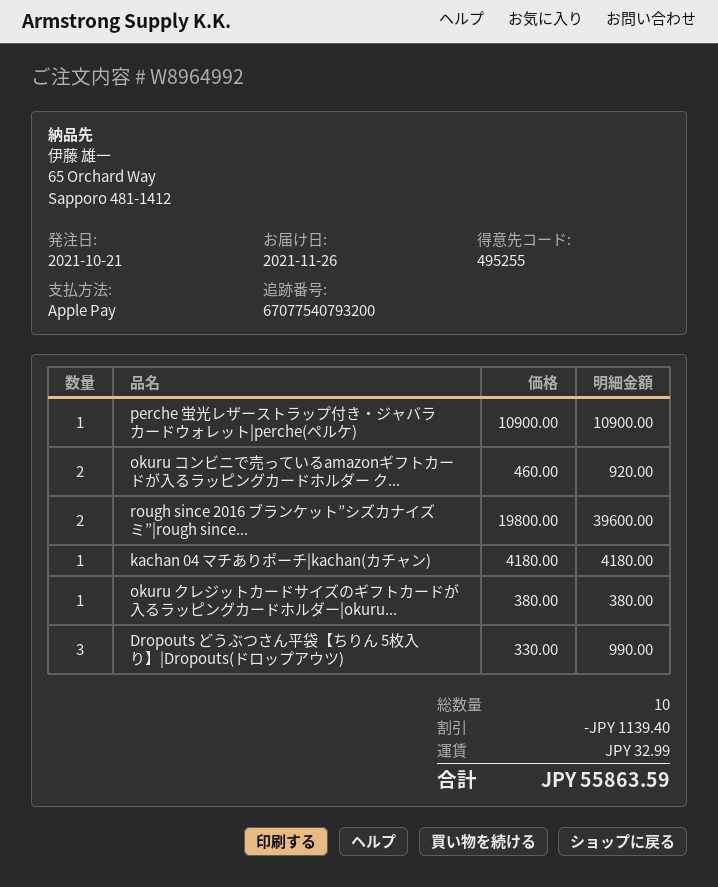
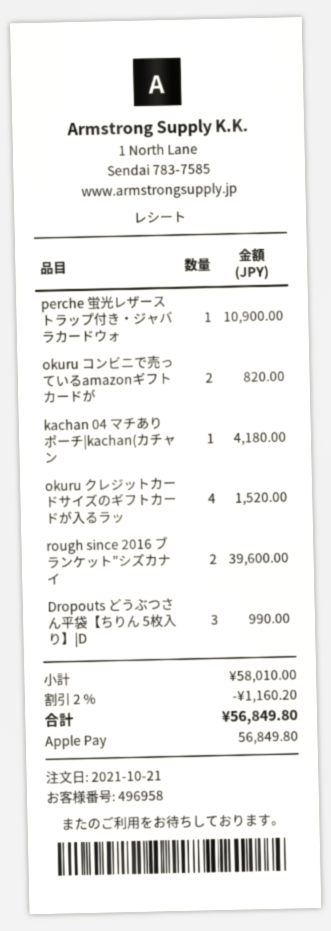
customer number: 495255 -> 496958
okuru コンビニで売っているamazonギフトカードが入るラッピングカードホルダー ク...: 2 for 920.00 -> 2 for 820.00
okuru クレジットカードサイズのギフトカードが入るラッピングカードホルダー|okuru...: 1 for 380.00 -> 4 for 1520.00
discount: 1139.40 -> 1160.20
shipping: 32.99 -> none
total: 55863.59 -> 56849.80

